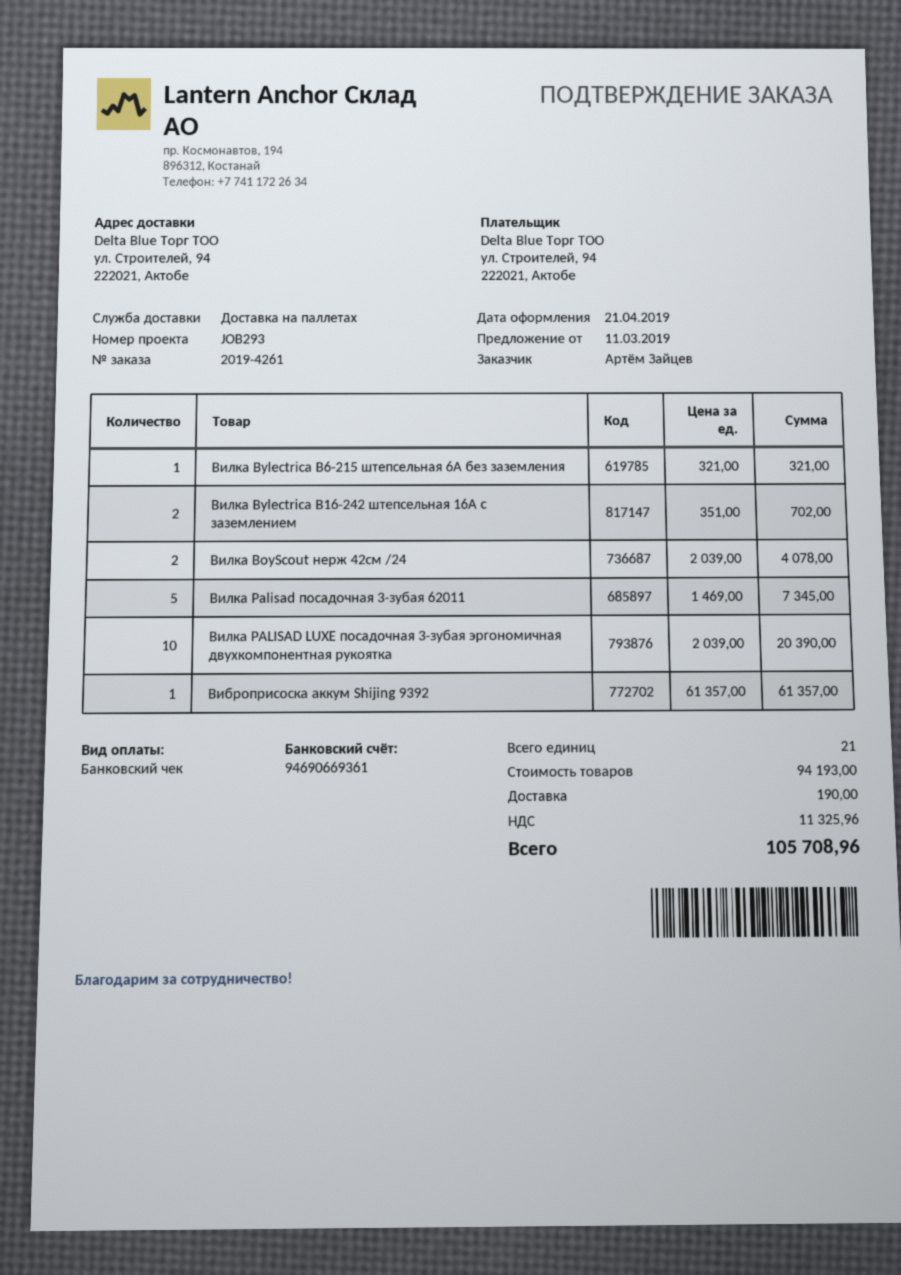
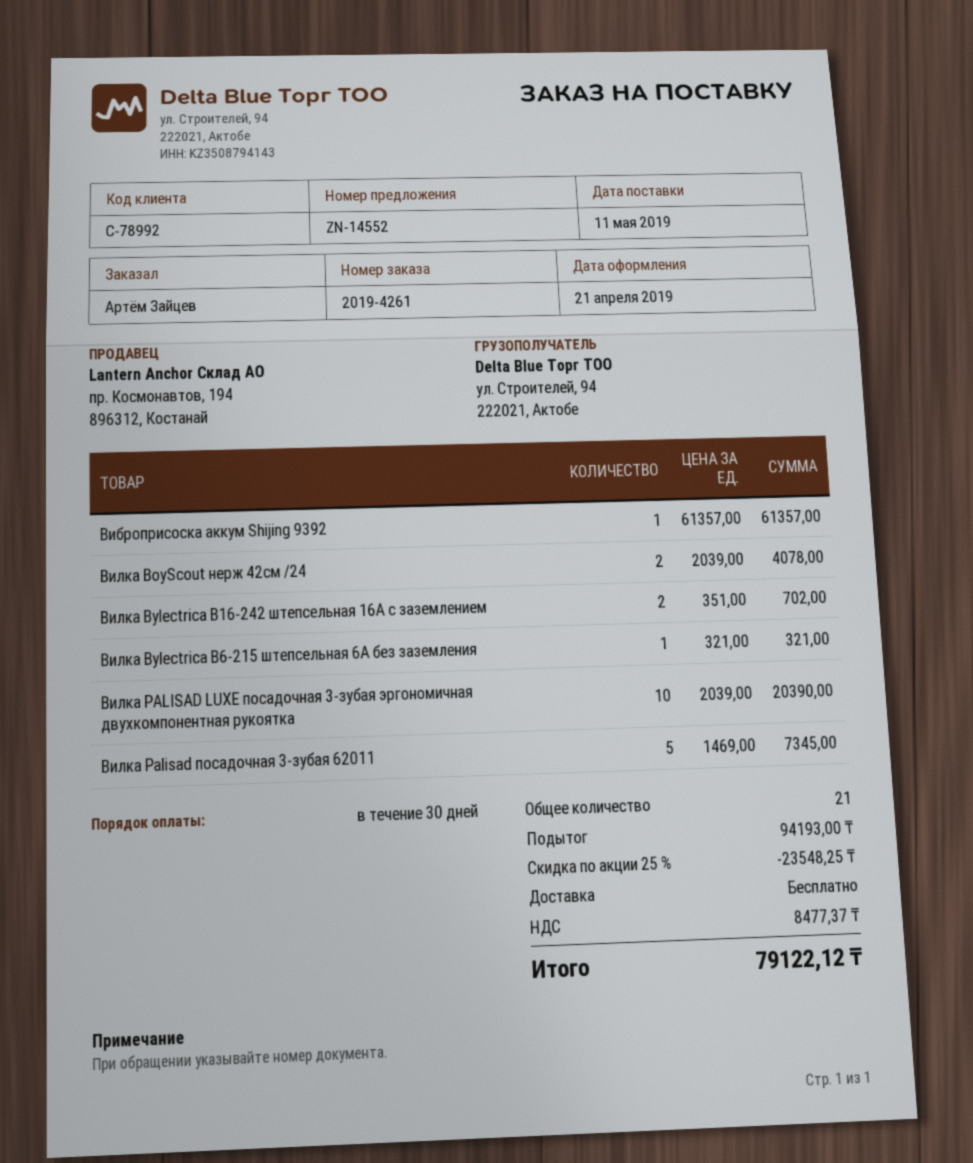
discount: none -> 25% = 23548.25
shipping: 190.00 -> 0.00
tax: 11325.96 -> 8477.37
total: 105708.96 -> 79122.12

